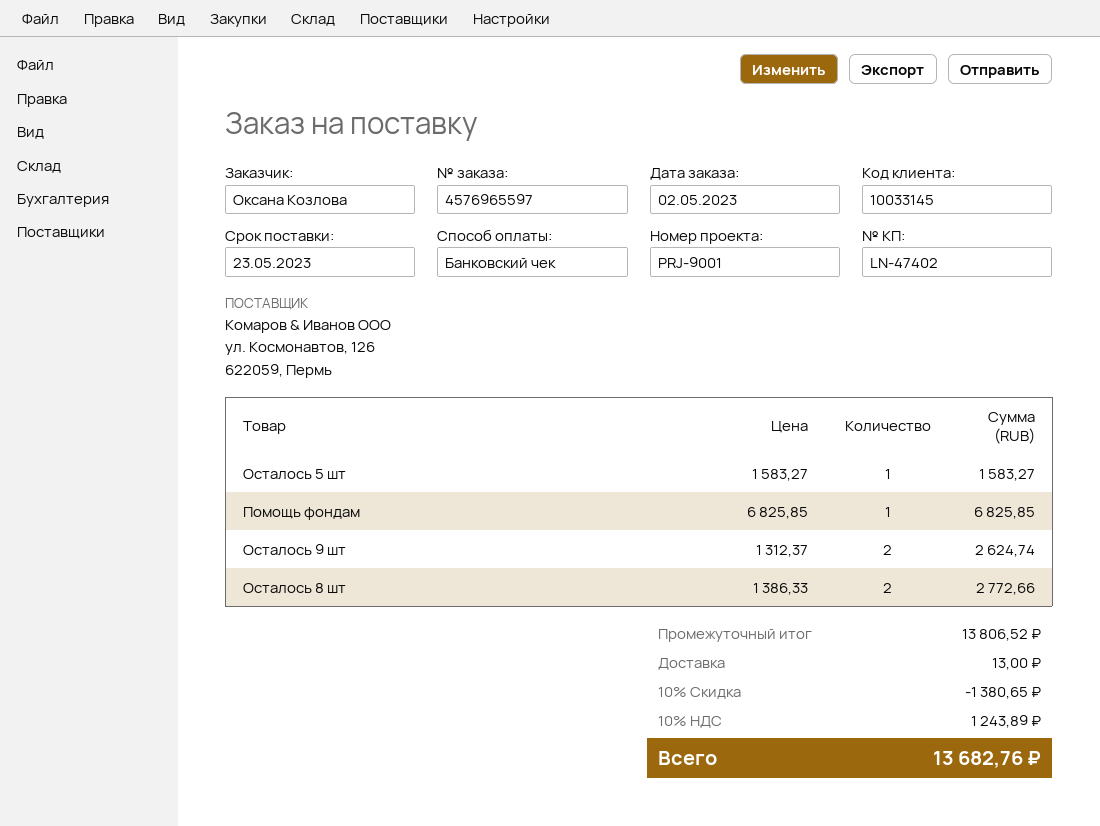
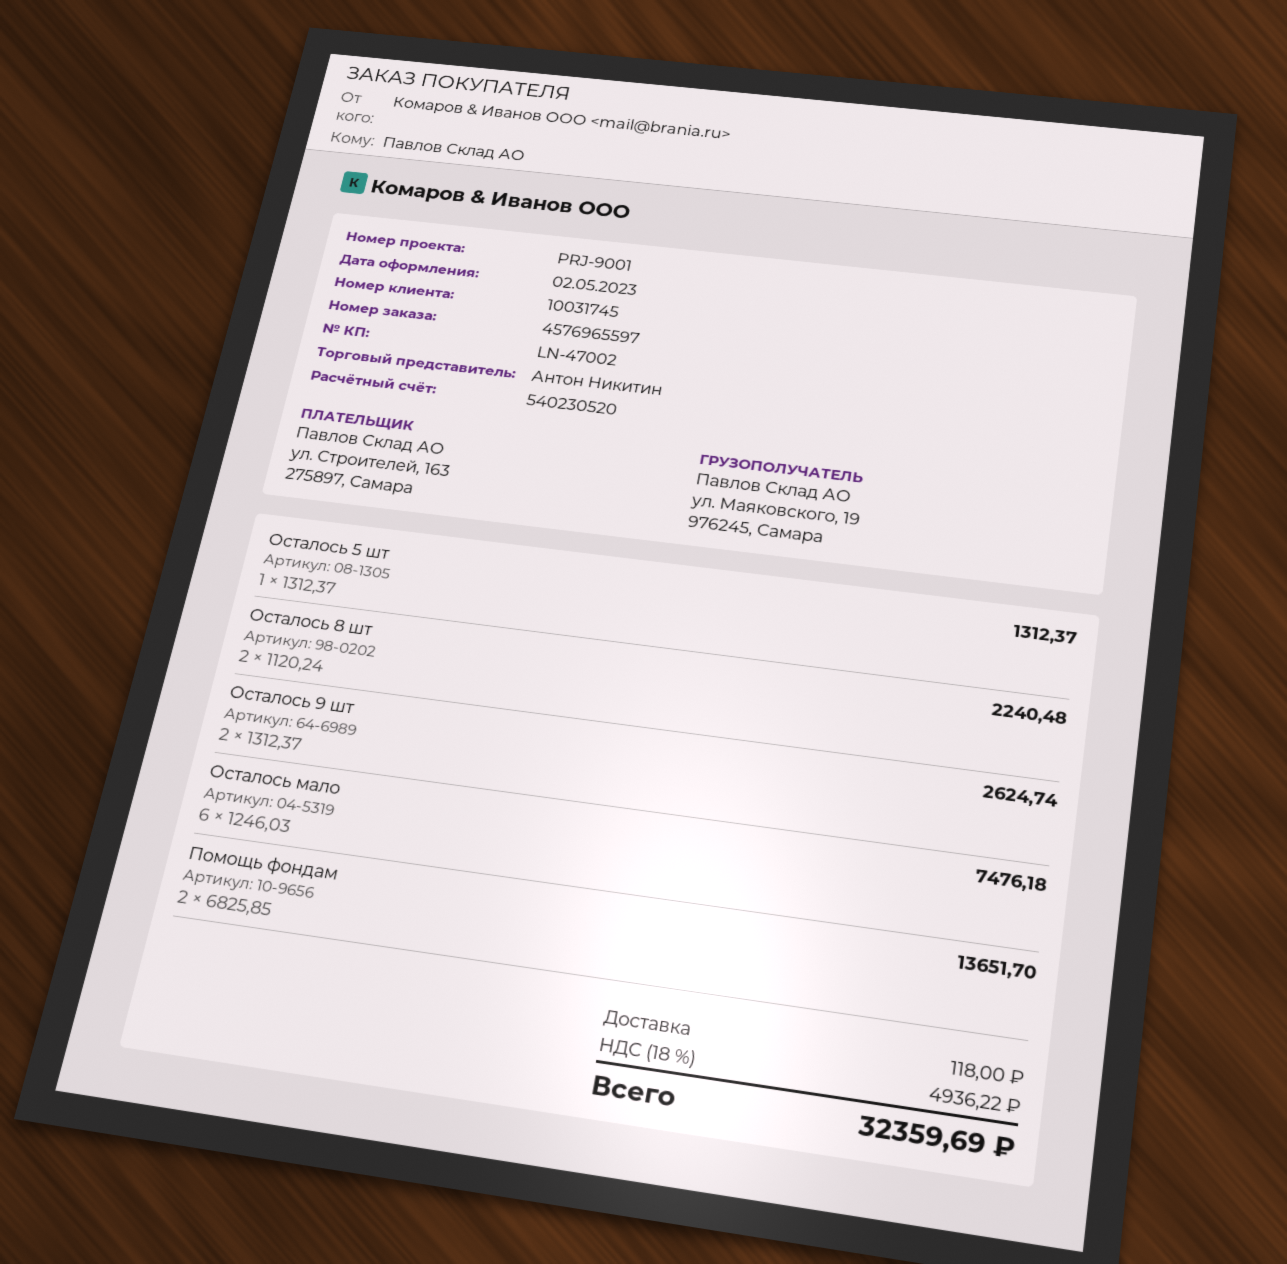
quote number: LN-47402 -> LN-47002
customer number: 10033145 -> 10031745
Осталось 5 шт: 1 x 1583.27 = 1583.27 -> 1 x 1312.37 = 1312.37
Помощь фондам: 1 x 6825.85 = 6825.85 -> 2 x 6825.85 = 13651.70
Осталось 8 шт: 2 x 1386.33 = 2772.66 -> 2 x 1120.24 = 2240.48
Осталось мало: none -> 6 x 1246.03 = 7476.18
discount: 10% = 1380.65 -> none
shipping: 13.00 -> 118.00
tax: 10% = 1243.89 -> 18% = 4936.22
total: 13682.76 -> 32359.69

